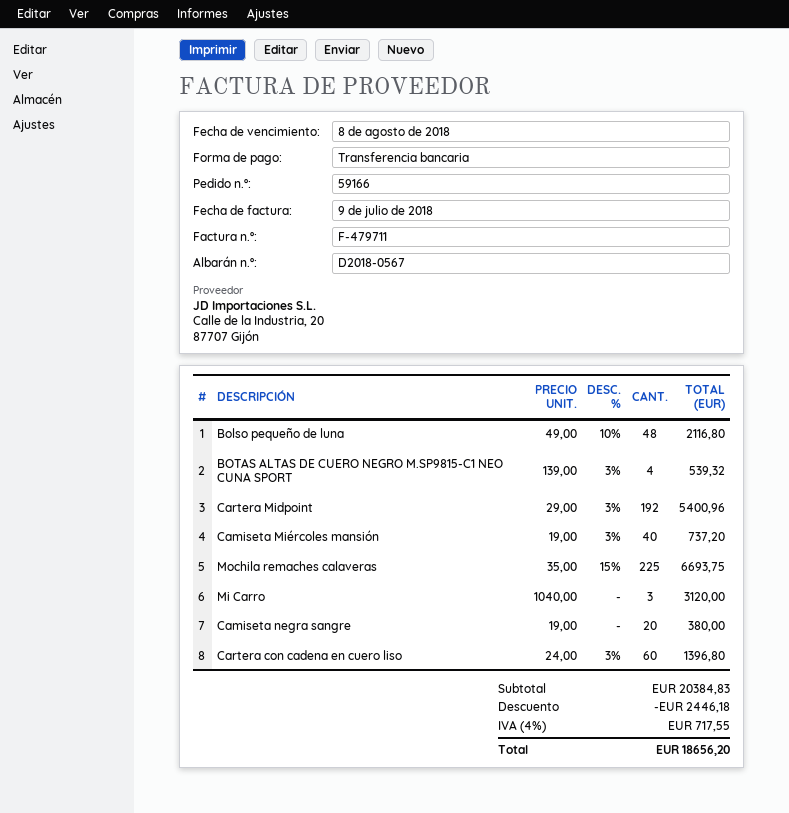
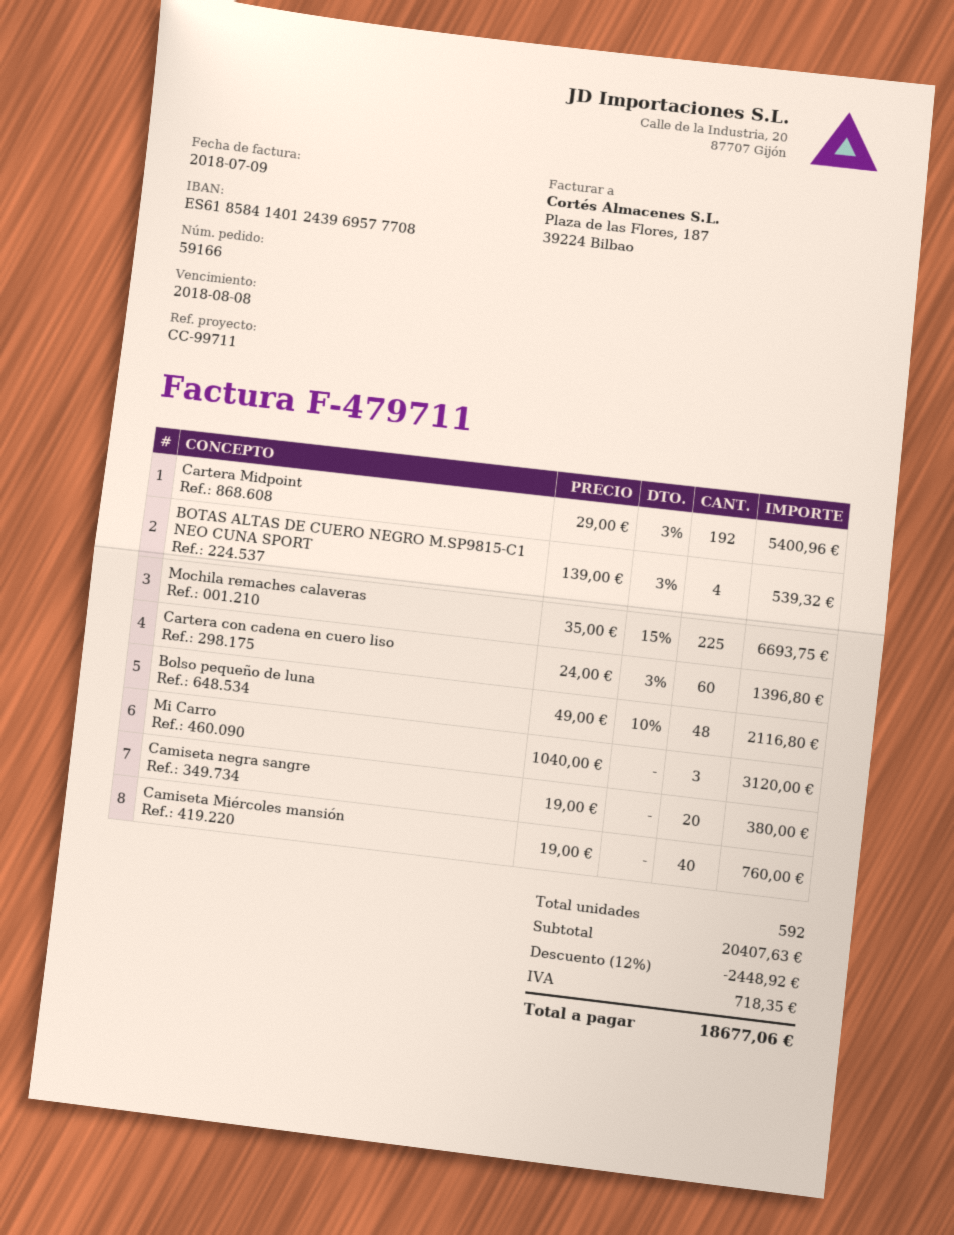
Camiseta Miércoles mansión: 40 x 19.00 - 3% = 737.20 -> 40 x 19.00 = 760.00
subtotal: 20384.83 -> 20407.63
discount: 2446.18 -> 2448.92
tax: 717.55 -> 718.35
total: 18656.20 -> 18677.06

